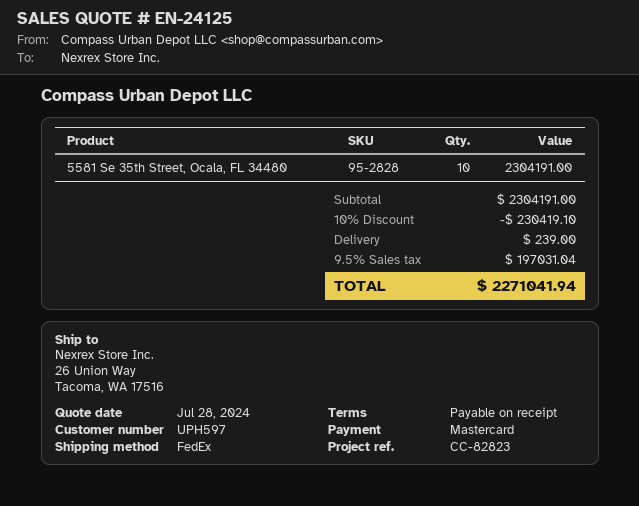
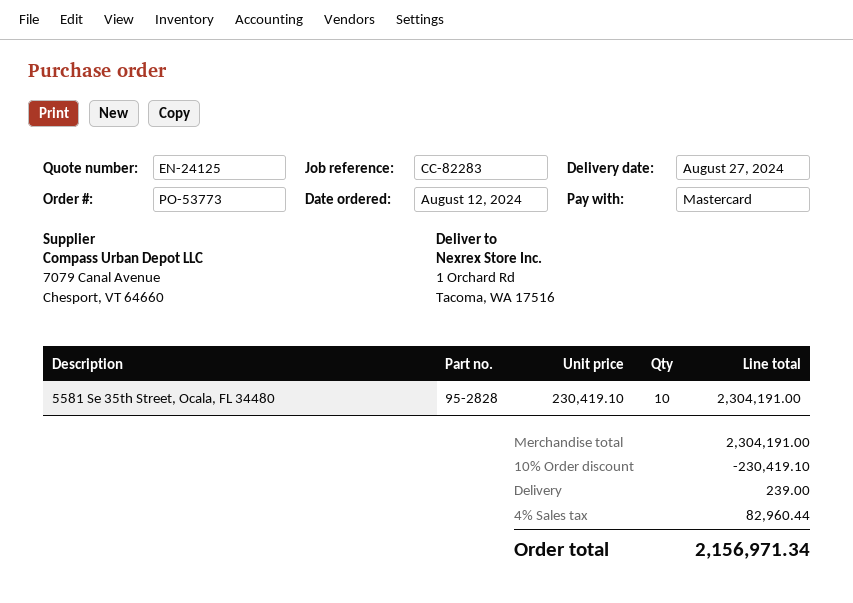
reference: CC-82823 -> CC-82283
ship to: 26 Union Way, Tacoma, WA 17516 -> 1 Orchard Rd, Tacoma, WA 17516
tax: 9.5% = 197031.04 -> 4% = 82960.44
total: 2271041.94 -> 2156971.34

